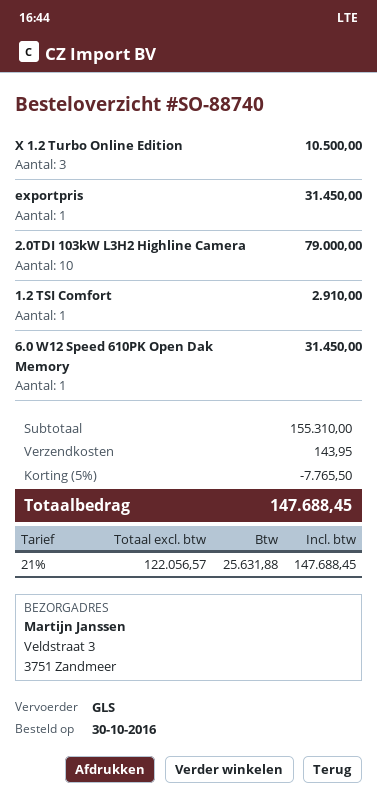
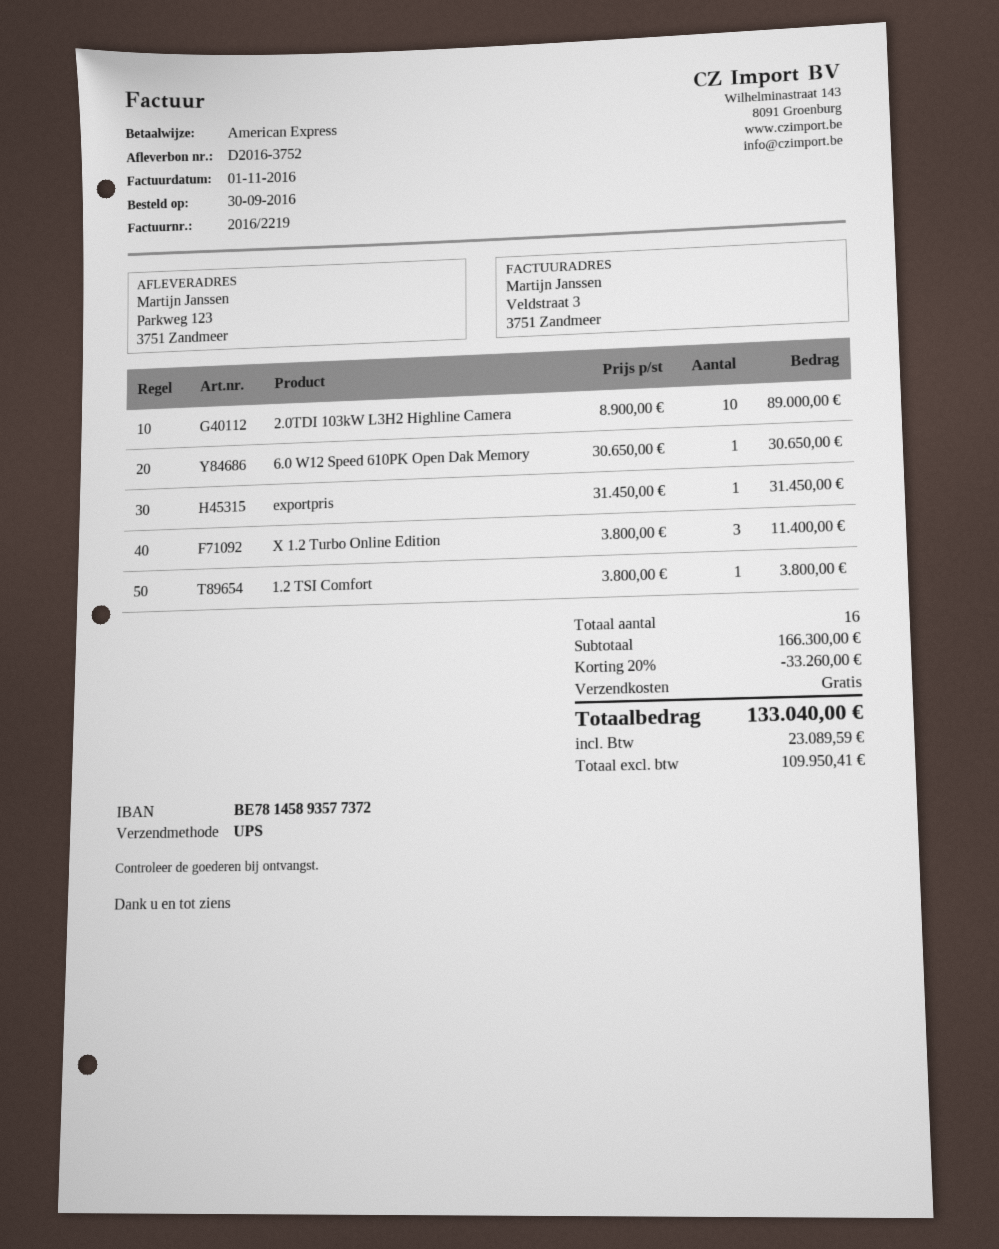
order date: 2016-10-30 -> 2016-09-30
shipping method: GLS -> UPS
ship to: Veldstraat 3, 3751 Zandmeer -> Parkweg 123, 3751 Zandmeer
X 1.2 Turbo Online Edition: 3 for 10500.00 -> 3 for 11400.00
2.0TDI 103kW L3H2 Highline Camera: 10 for 79000.00 -> 10 for 89000.00
1.2 TSI Comfort: 1 for 2910.00 -> 1 for 3800.00
6.0 W12 Speed 610PK Open Dak Memory: 1 for 31450.00 -> 1 for 30650.00
subtotal: 155310.00 -> 166300.00
discount: 5% = 7765.50 -> 20% = 33260.00
shipping: 143.95 -> 0.00
net: 122056.57 -> 109950.41
tax: 25631.88 -> 23089.59
total: 147688.45 -> 133040.00

